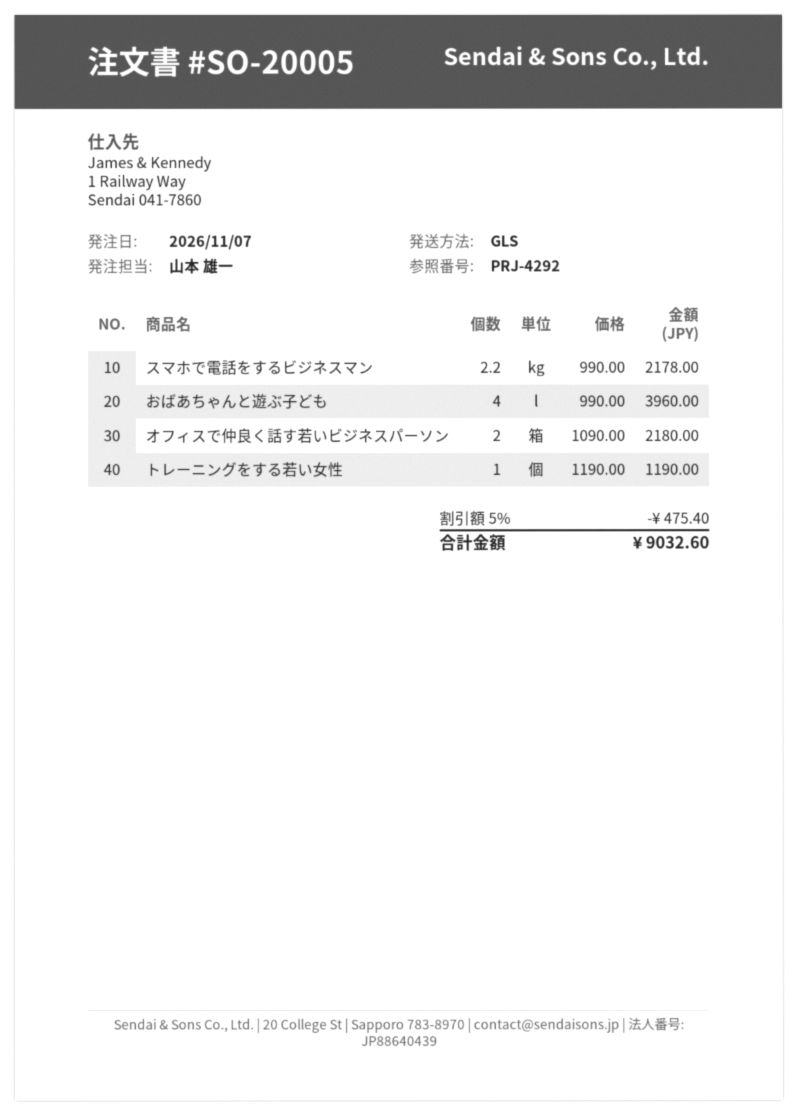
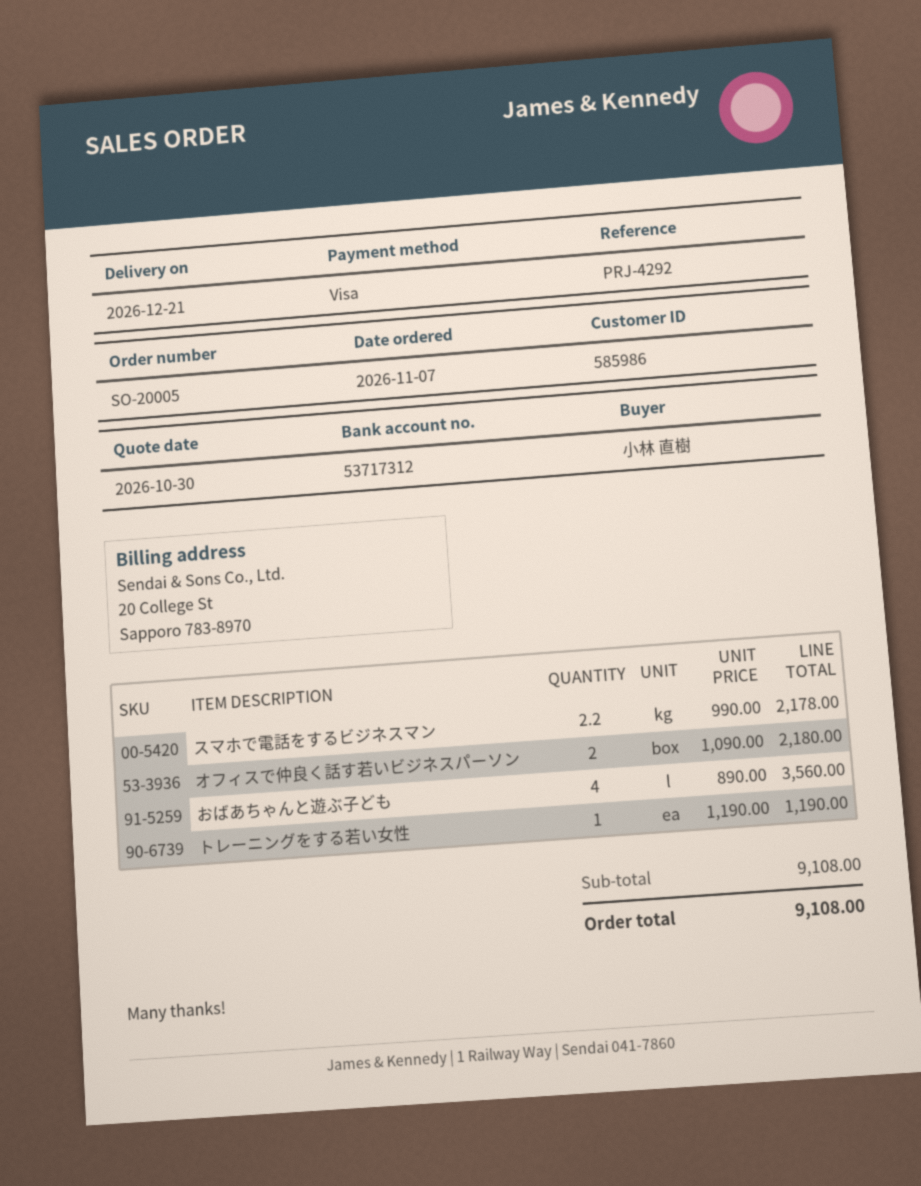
ordered by: 山本 雄一 -> 小林 直樹
おばあちゃんと遊ぶ子ども: 4 x 990.00 = 3960.00 -> 4 x 890.00 = 3560.00
discount: 5% = 475.40 -> none
total: 9032.60 -> 9108.00

